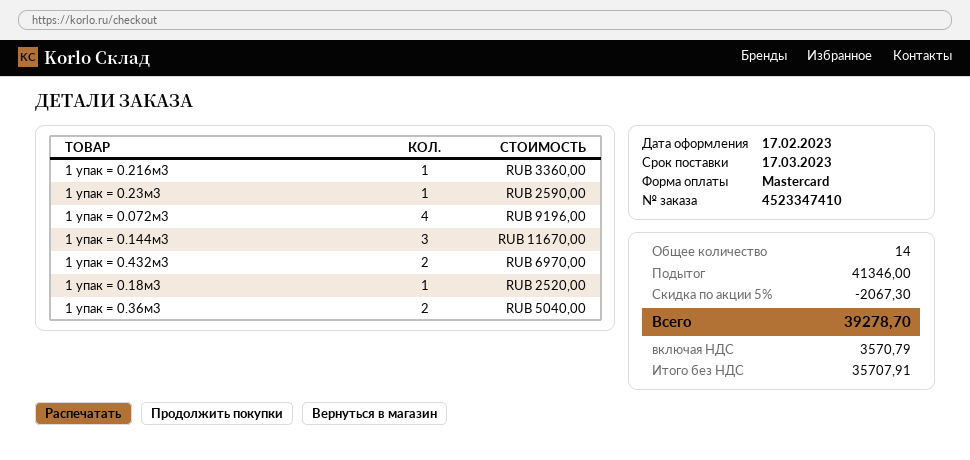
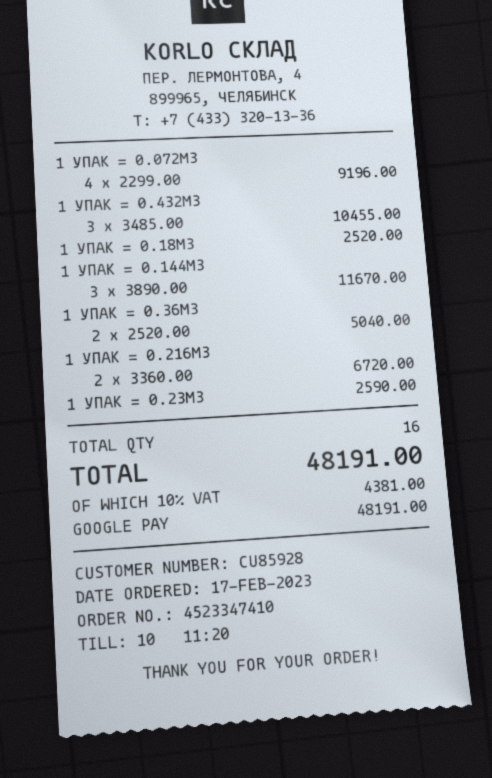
payment method: Mastercard -> Google Pay
1 упак = 0.216м3: 1 for 3360.00 -> 2 for 6720.00
1 упак = 0.432м3: 2 for 6970.00 -> 3 for 10455.00
total quantity: 14 -> 16
discount: 5% = 2067.30 -> none
tax: 3570.79 -> 4381.00
total: 39278.70 -> 48191.00

